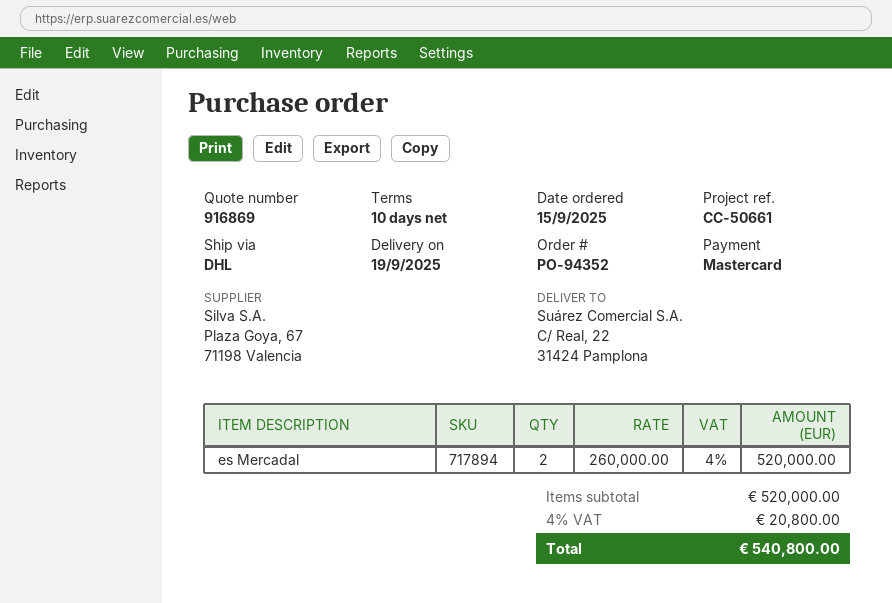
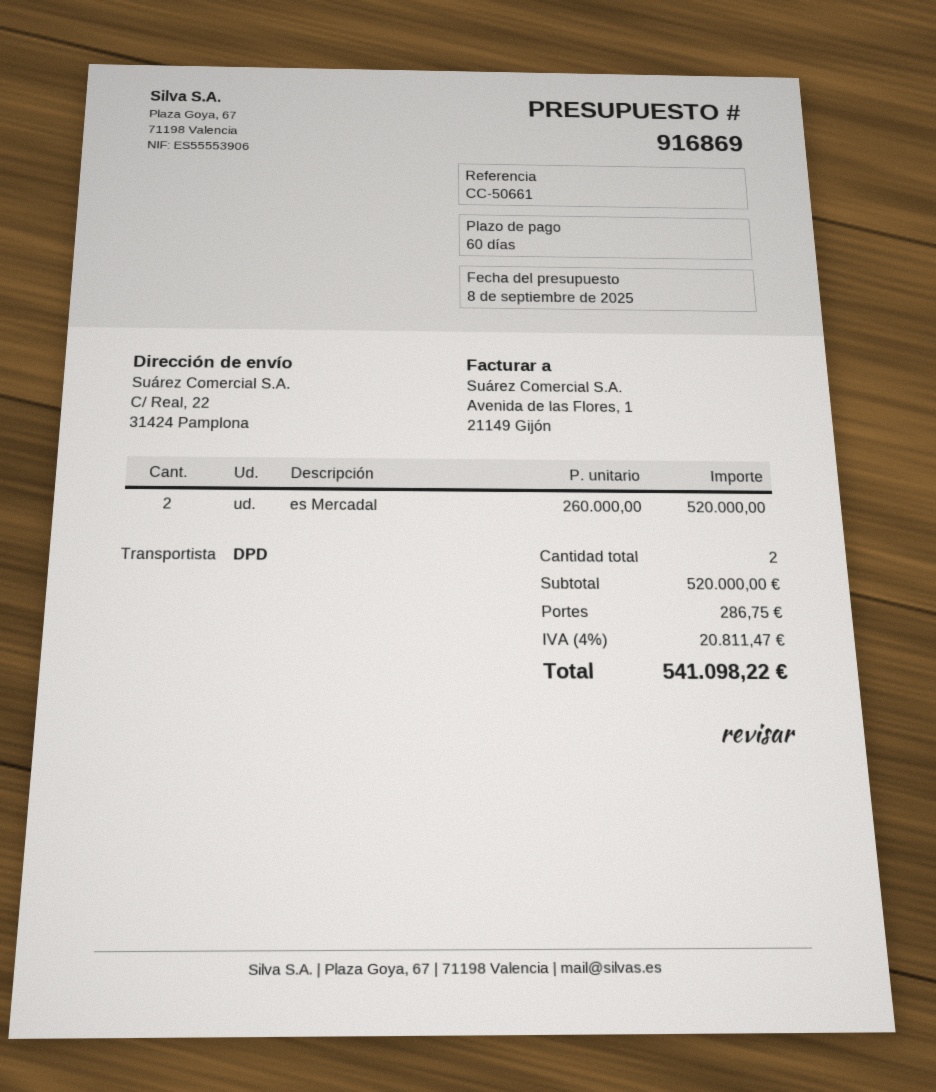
payment terms: 10 days -> 60 days
shipping method: DHL -> DPD
shipping: none -> 286.75
tax: 4% = 20800.00 -> 4% = 20811.47
total: 540800.00 -> 541098.22

